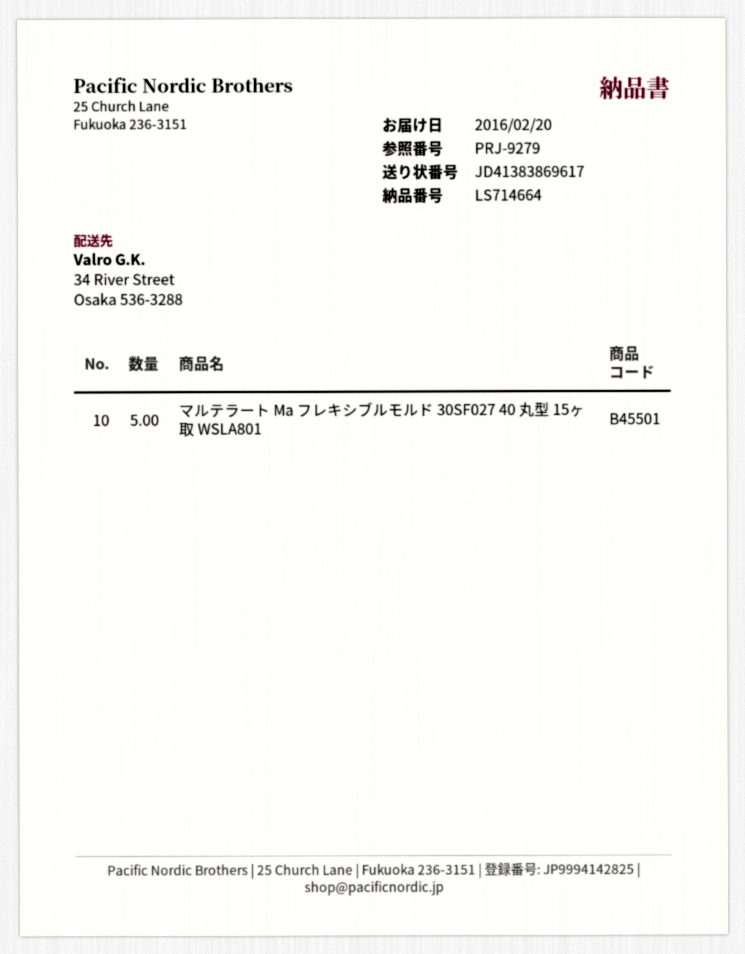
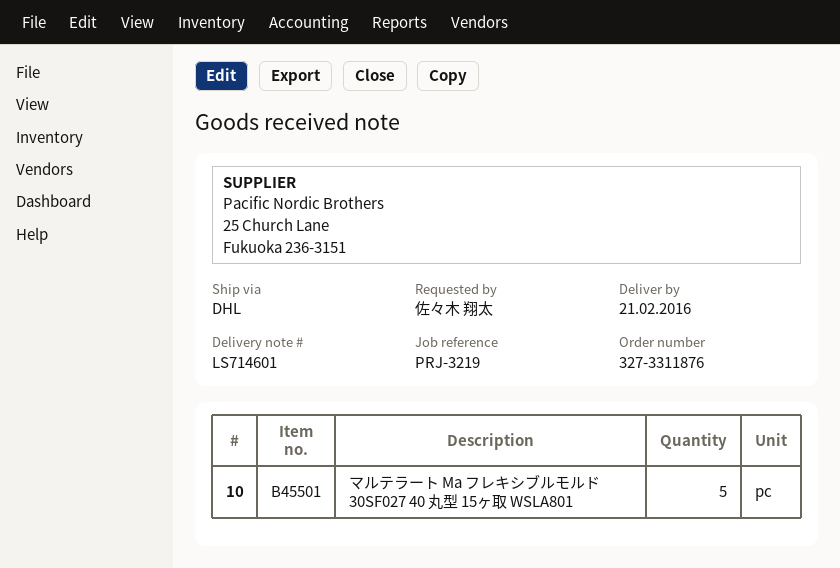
delivery note number: LS714664 -> LS714601
delivery date: 2016-02-20 -> 2016-02-21
reference: PRJ-9279 -> PRJ-3219

